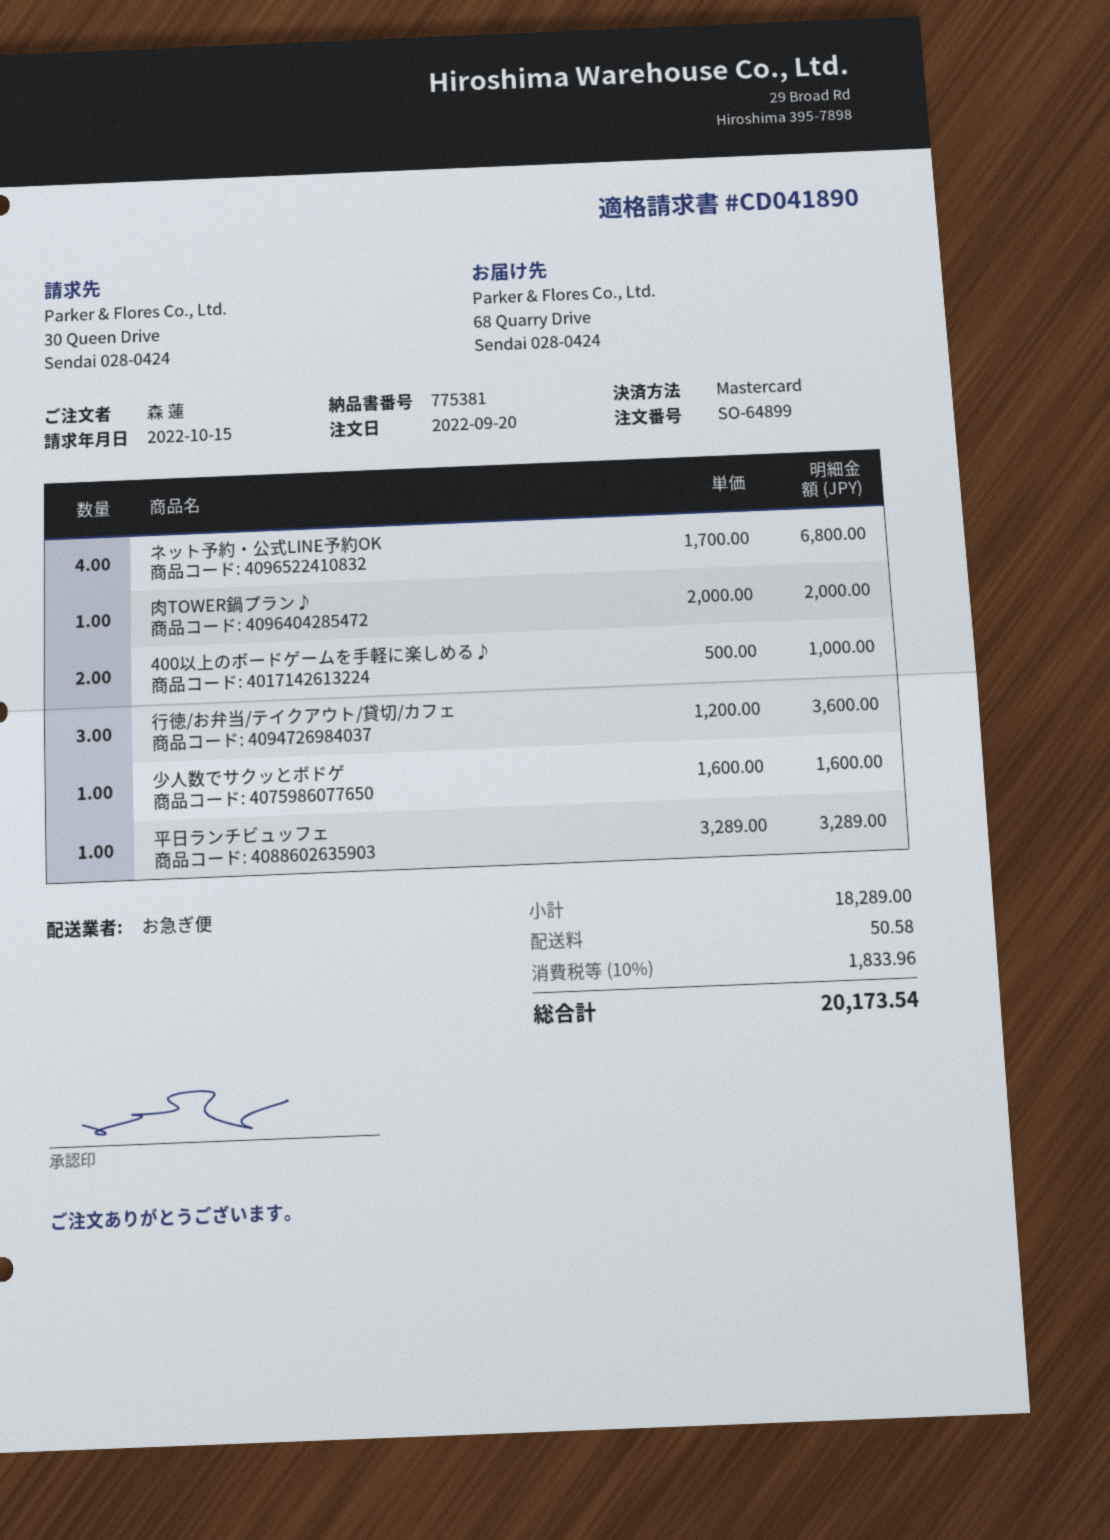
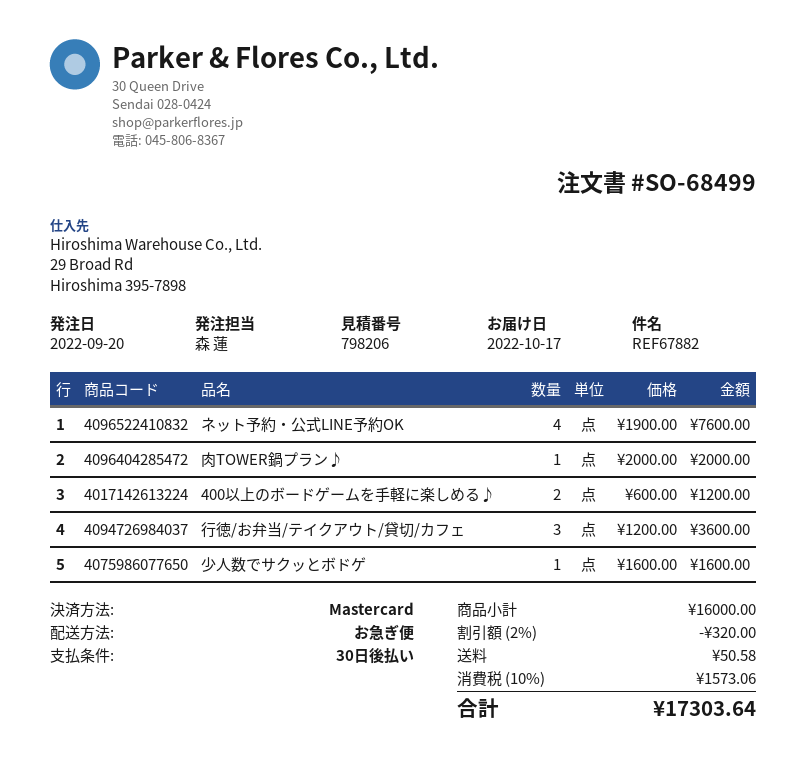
order number: SO-64899 -> SO-68499
ネット予約・公式LINE予約OK: 4 x 1700.00 = 6800.00 -> 4 x 1900.00 = 7600.00
400以上のボードゲームを手軽に楽しめる♪: 2 x 500.00 = 1000.00 -> 2 x 600.00 = 1200.00
平日ランチビュッフェ: 1 x 3289.00 = 3289.00 -> none
subtotal: 18289.00 -> 16000.00
discount: none -> 2% = 320.00
tax: 10% = 1833.96 -> 10% = 1573.06
total: 20173.54 -> 17303.64

